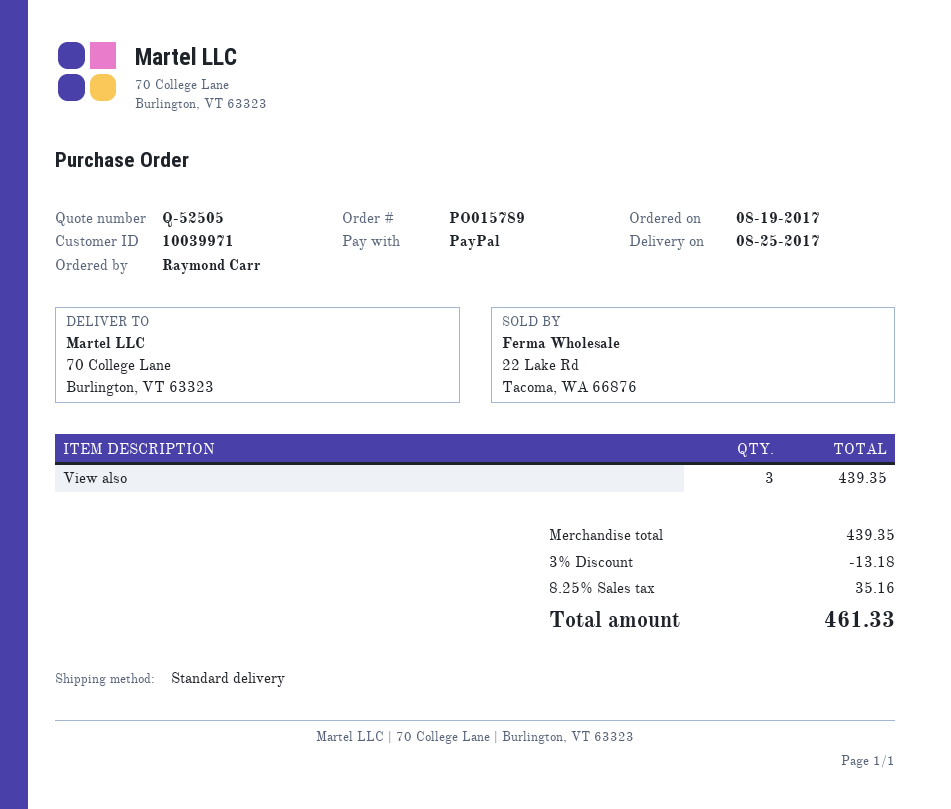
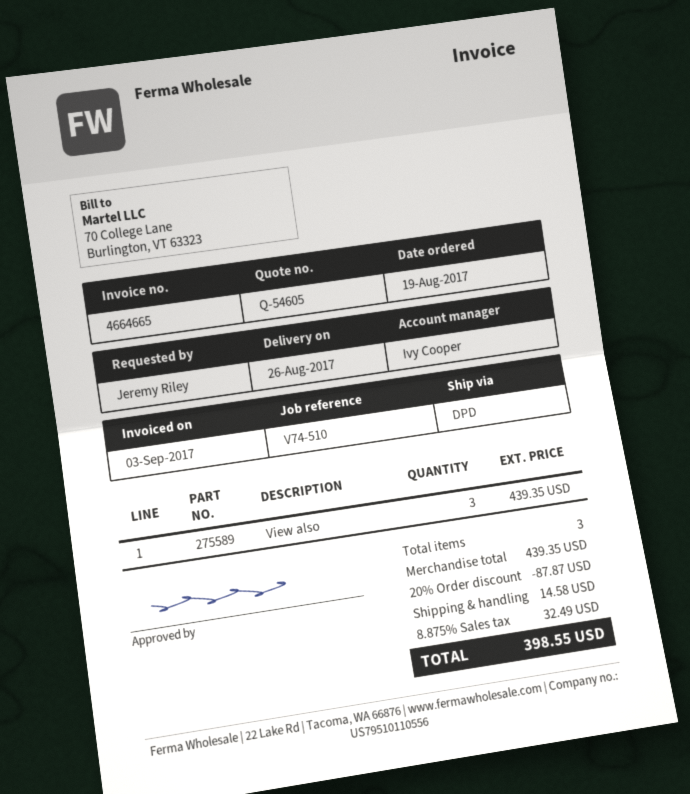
quote number: Q-52505 -> Q-54605
delivery date: 2017-08-25 -> 2017-08-26
ordered by: Raymond Carr -> Jeremy Riley
shipping method: standard -> DPD
discount: 3% = 13.18 -> 20% = 87.87
shipping: none -> 14.58
tax: 8.25% = 35.16 -> 8.875% = 32.49
total: 461.33 -> 398.55

